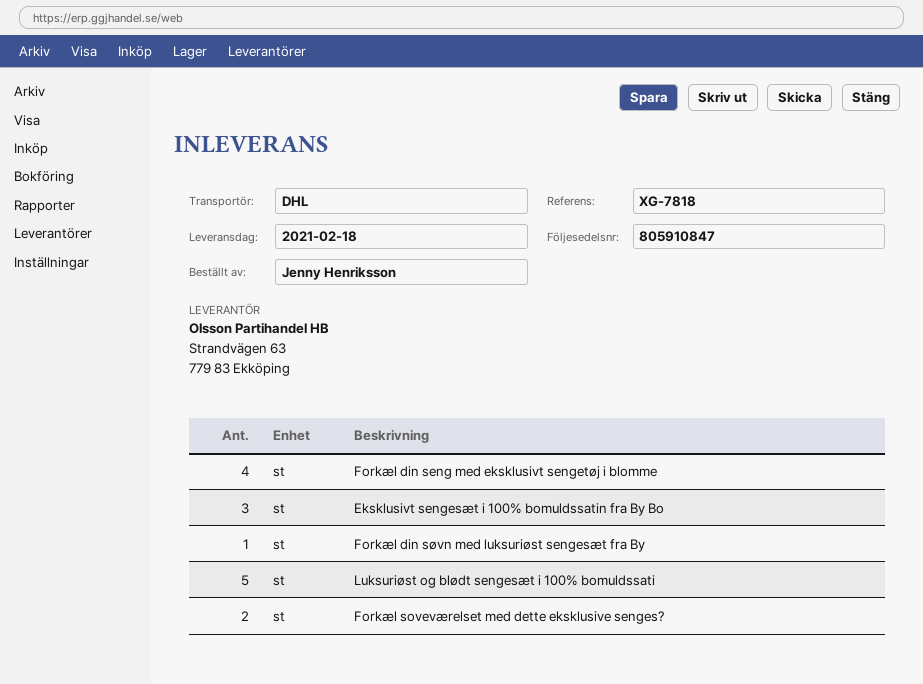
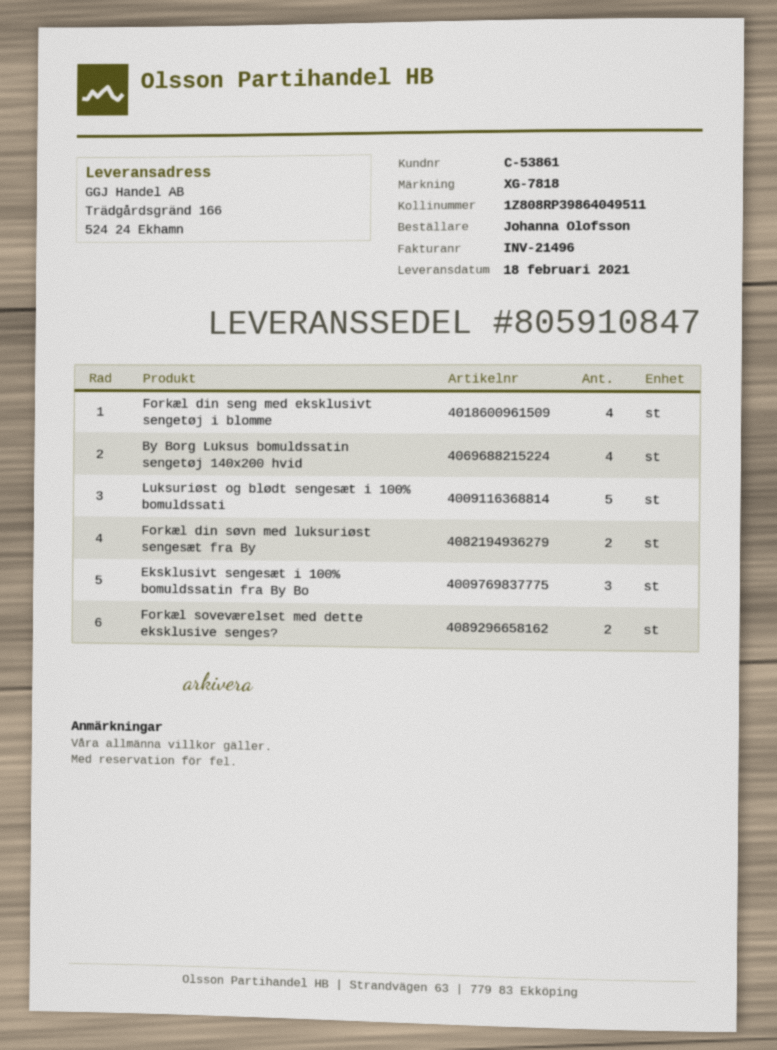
ordered by: Jenny Henriksson -> Johanna Olofsson
Forkæl din søvn med luksuriøst sengesæt fra By: 1 -> 2
By Borg Luksus bomuldssatin sengetøj 140x200 hvid: none -> 4

